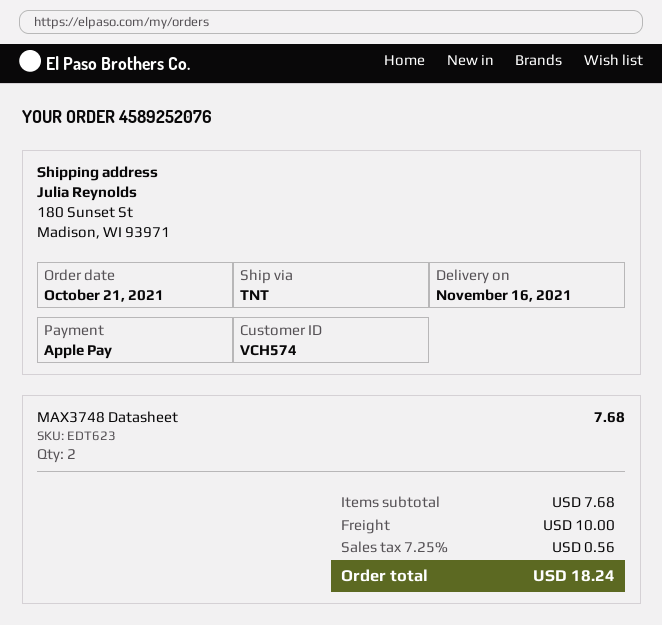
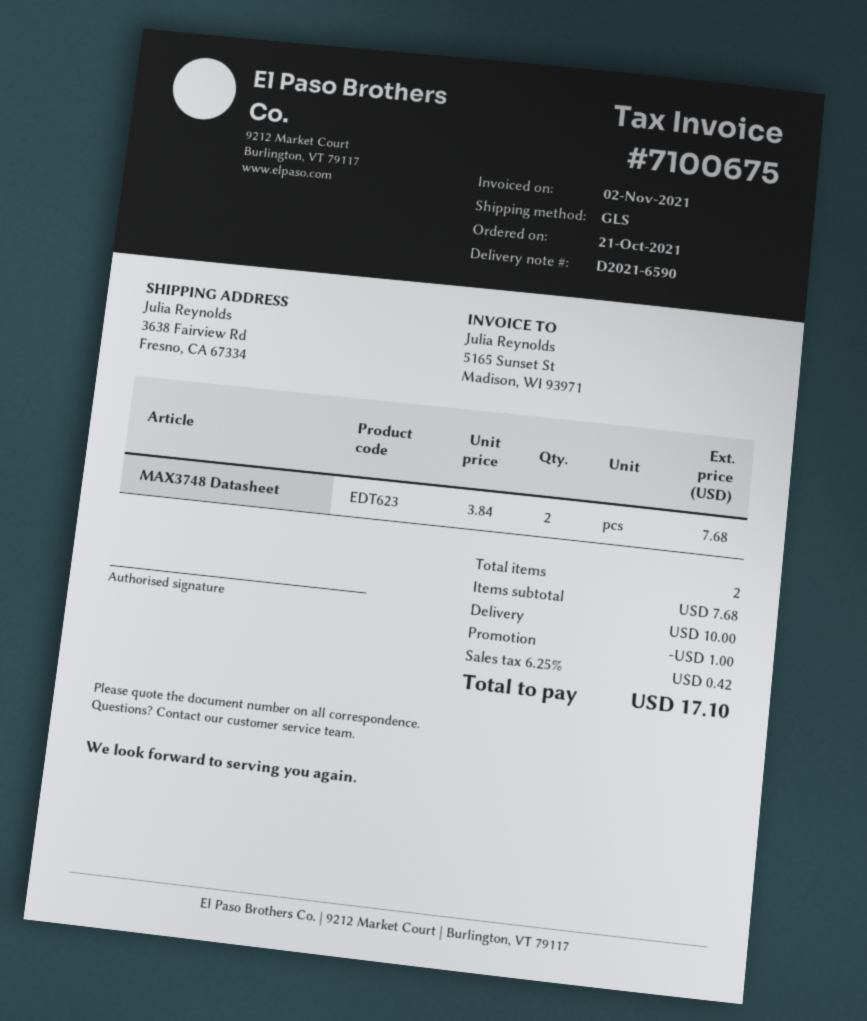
shipping method: TNT -> GLS
ship to: 180 Sunset St, Madison, WI 93971 -> 3638 Fairview Rd, Fresno, CA 67334
discount: none -> 1.00
tax: 7.25% = 0.56 -> 6.25% = 0.42
total: 18.24 -> 17.10

